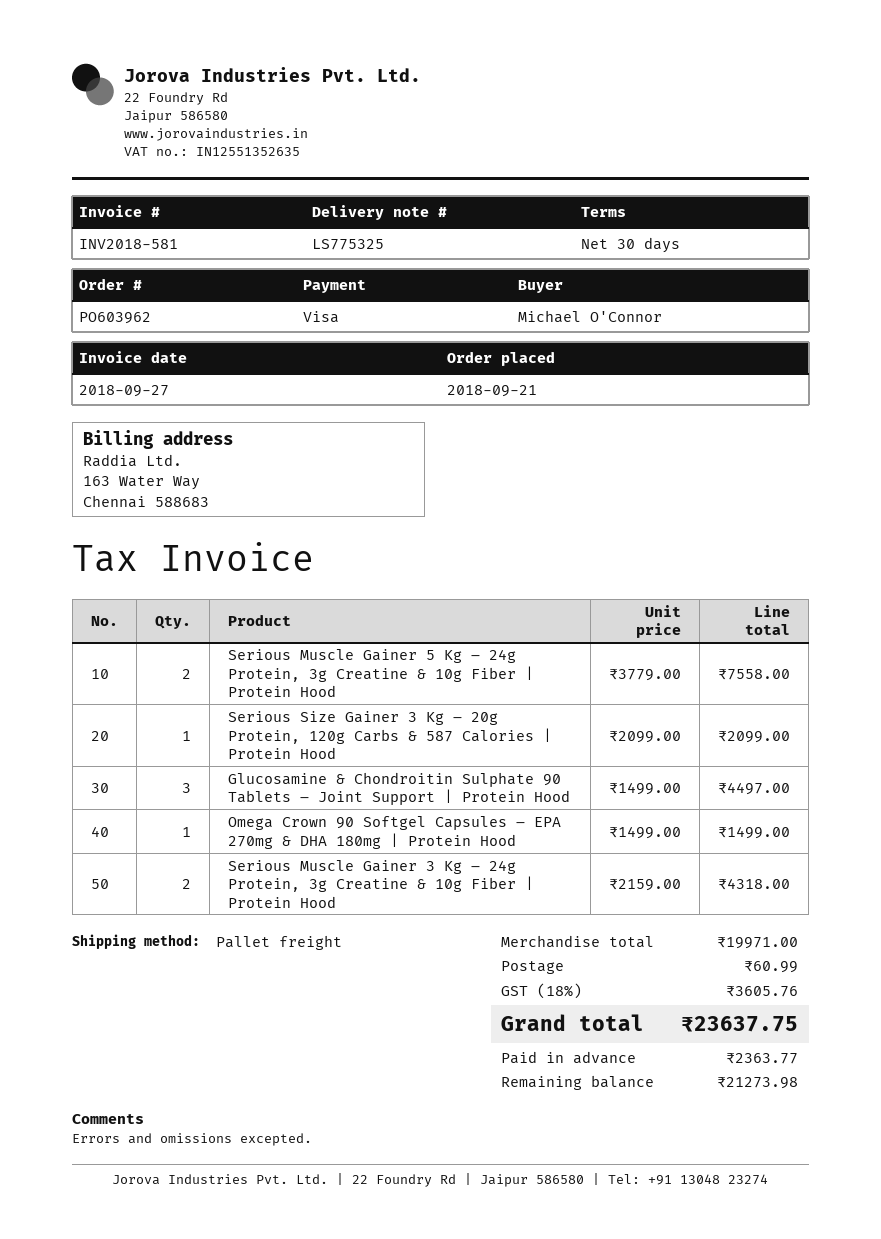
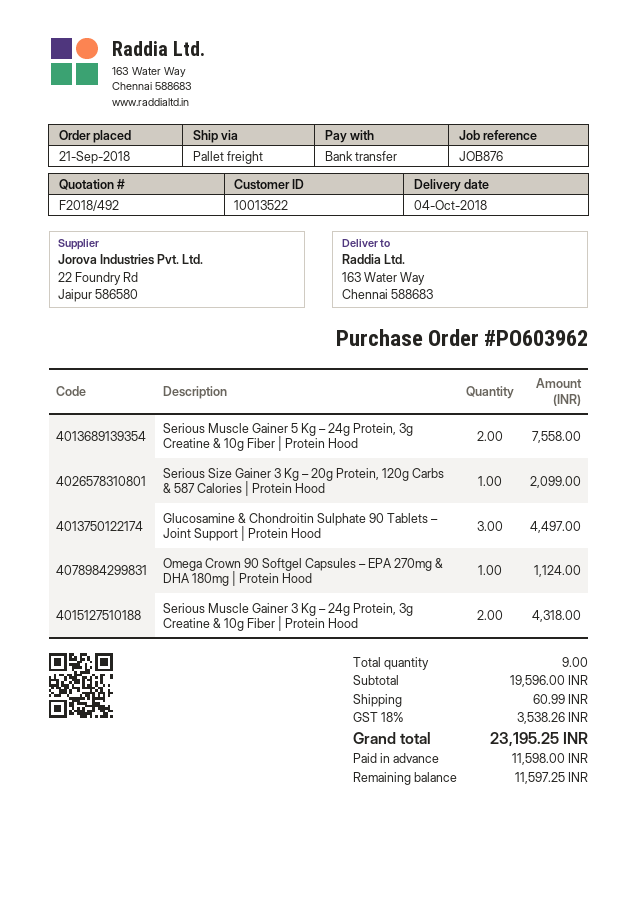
payment method: Visa -> bank transfer
Omega Crown 90 Softgel Capsules – EPA 270mg & DHA 180mg | Protein Hood: 1 for 1499.00 -> 1 for 1124.00
subtotal: 19971.00 -> 19596.00
tax: 18% = 3605.76 -> 18% = 3538.26
total: 23637.75 -> 23195.25
deposit: 2363.77 -> 11598.00
balance: 21273.98 -> 11597.25

